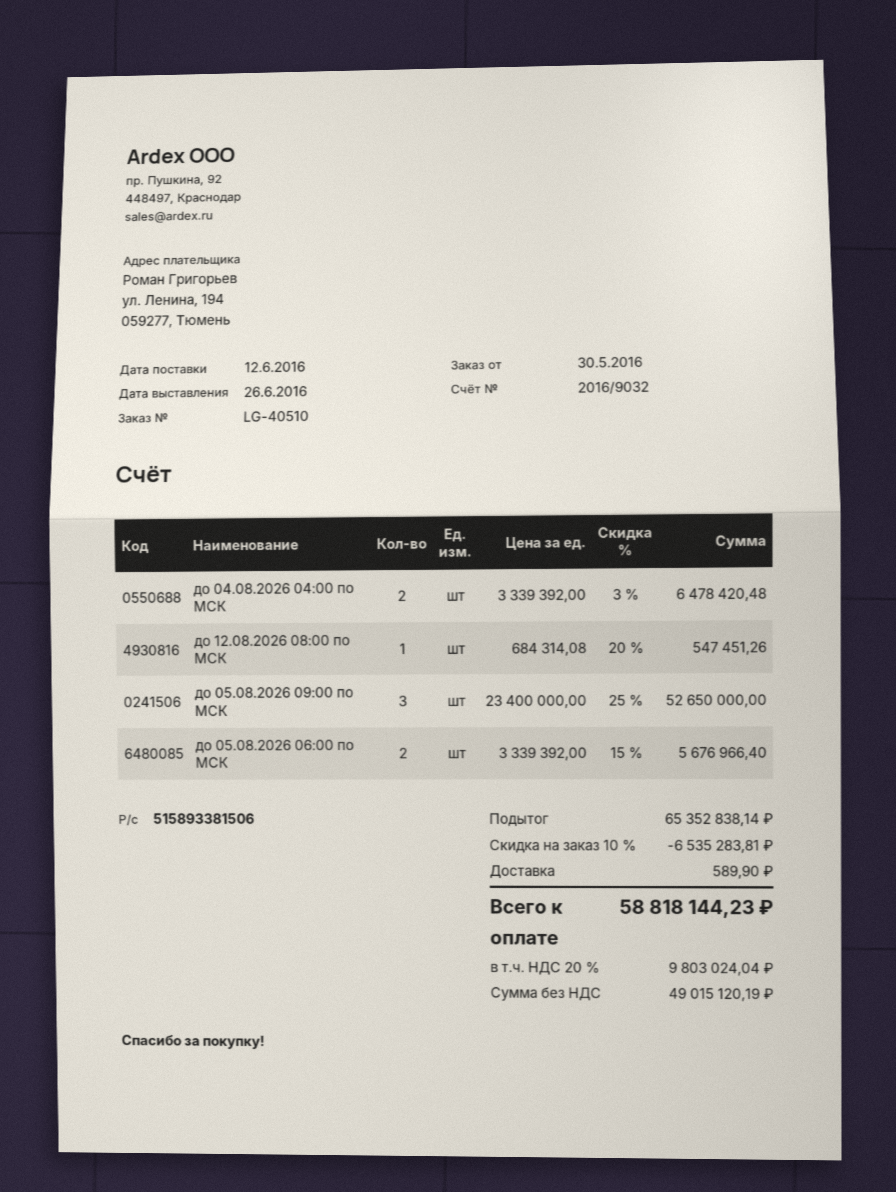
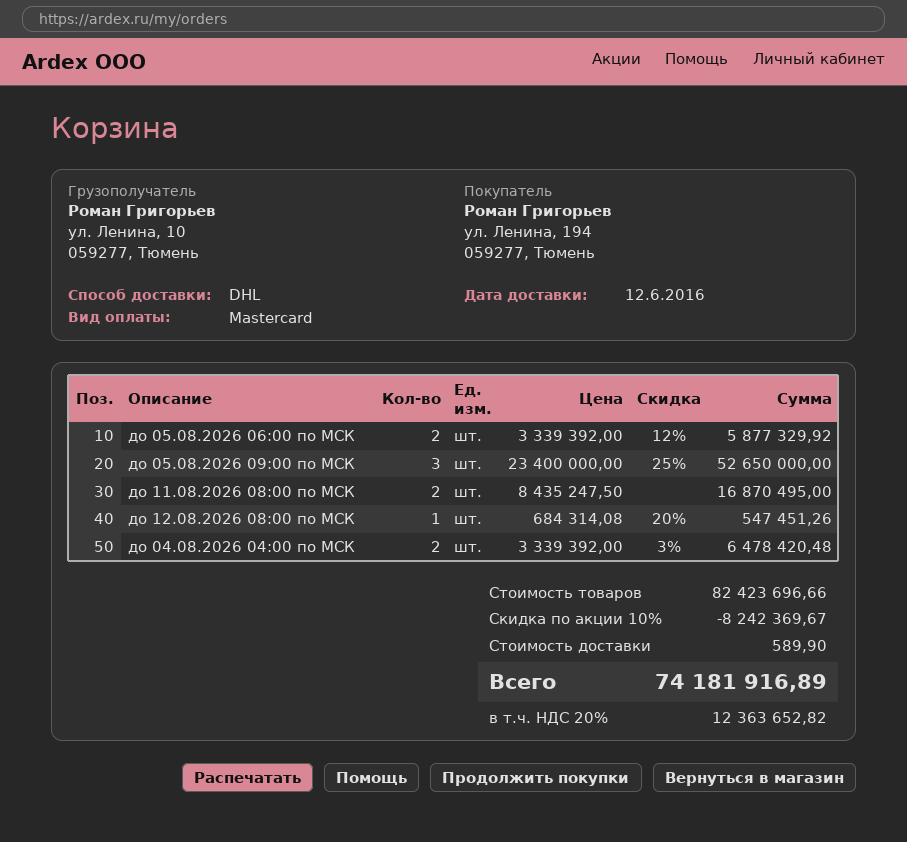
до 05.08.2026 06:00 по МСК: 2 x 3339392.00 - 15% = 5676966.40 -> 2 x 3339392.00 - 12% = 5877329.92
до 11.08.2026 08:00 по МСК: none -> 2 x 8435247.50 = 16870495.00
subtotal: 65352838.14 -> 82423696.66
discount: 10% = 6535283.81 -> 10% = 8242369.67
tax: 20% = 9803024.04 -> 20% = 12363652.82
total: 58818144.23 -> 74181916.89

